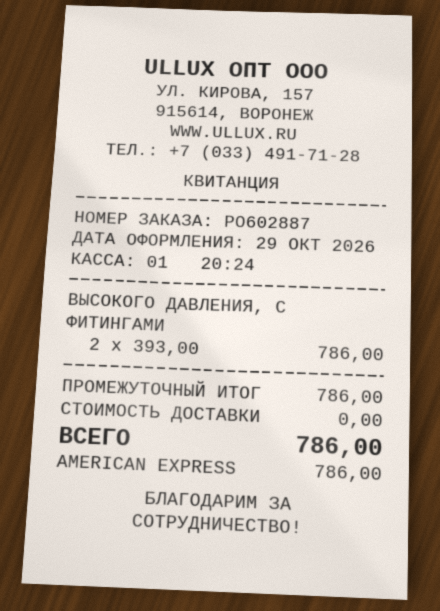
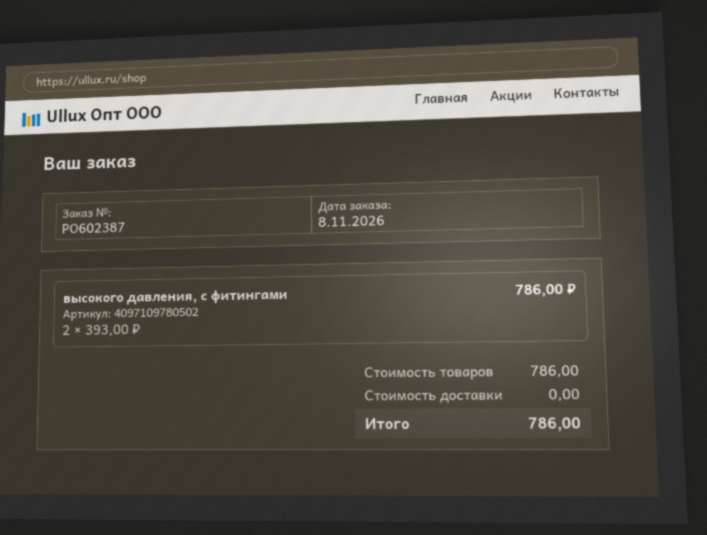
order number: PO602887 -> PO602387
order date: 2026-10-29 -> 2026-11-08

